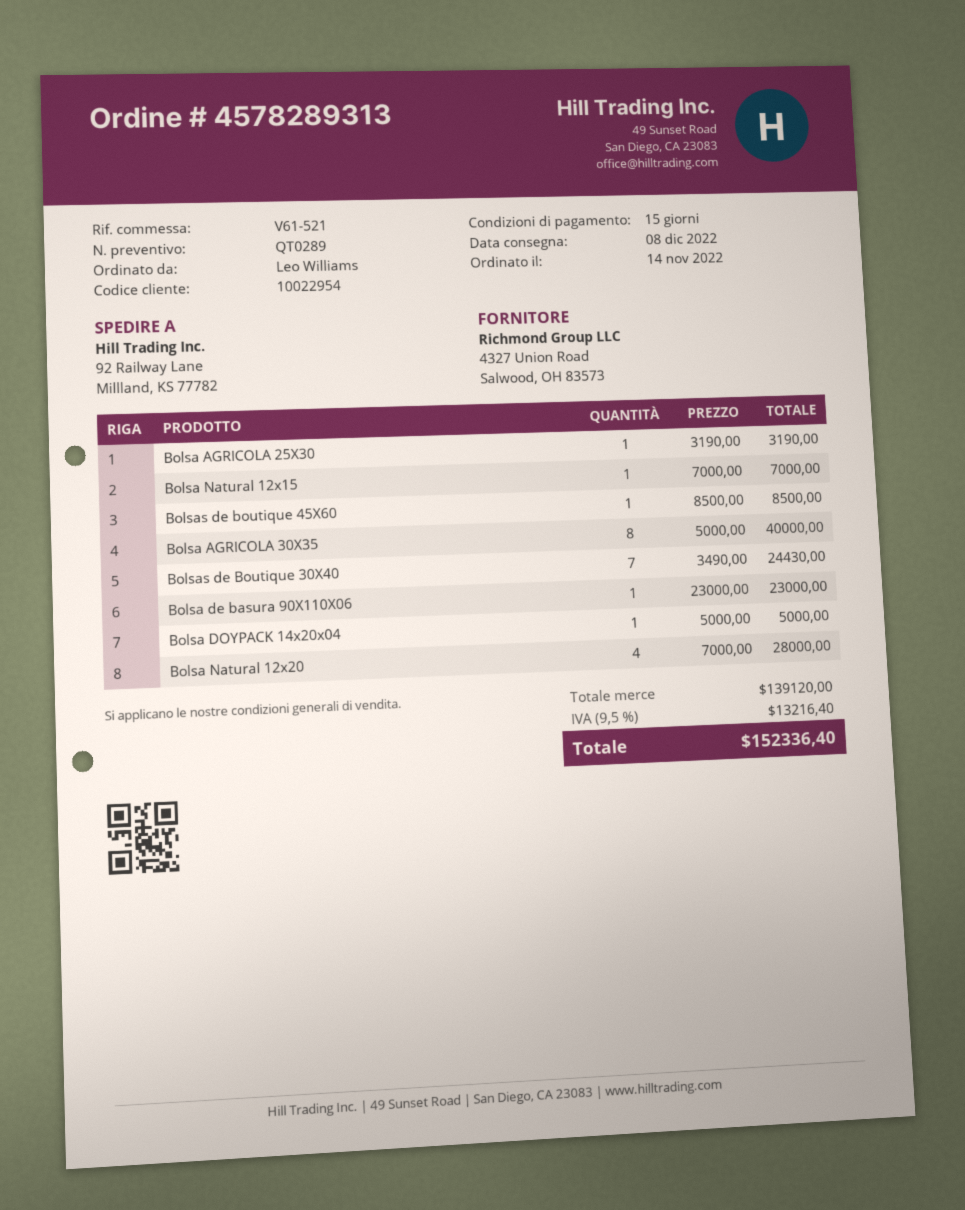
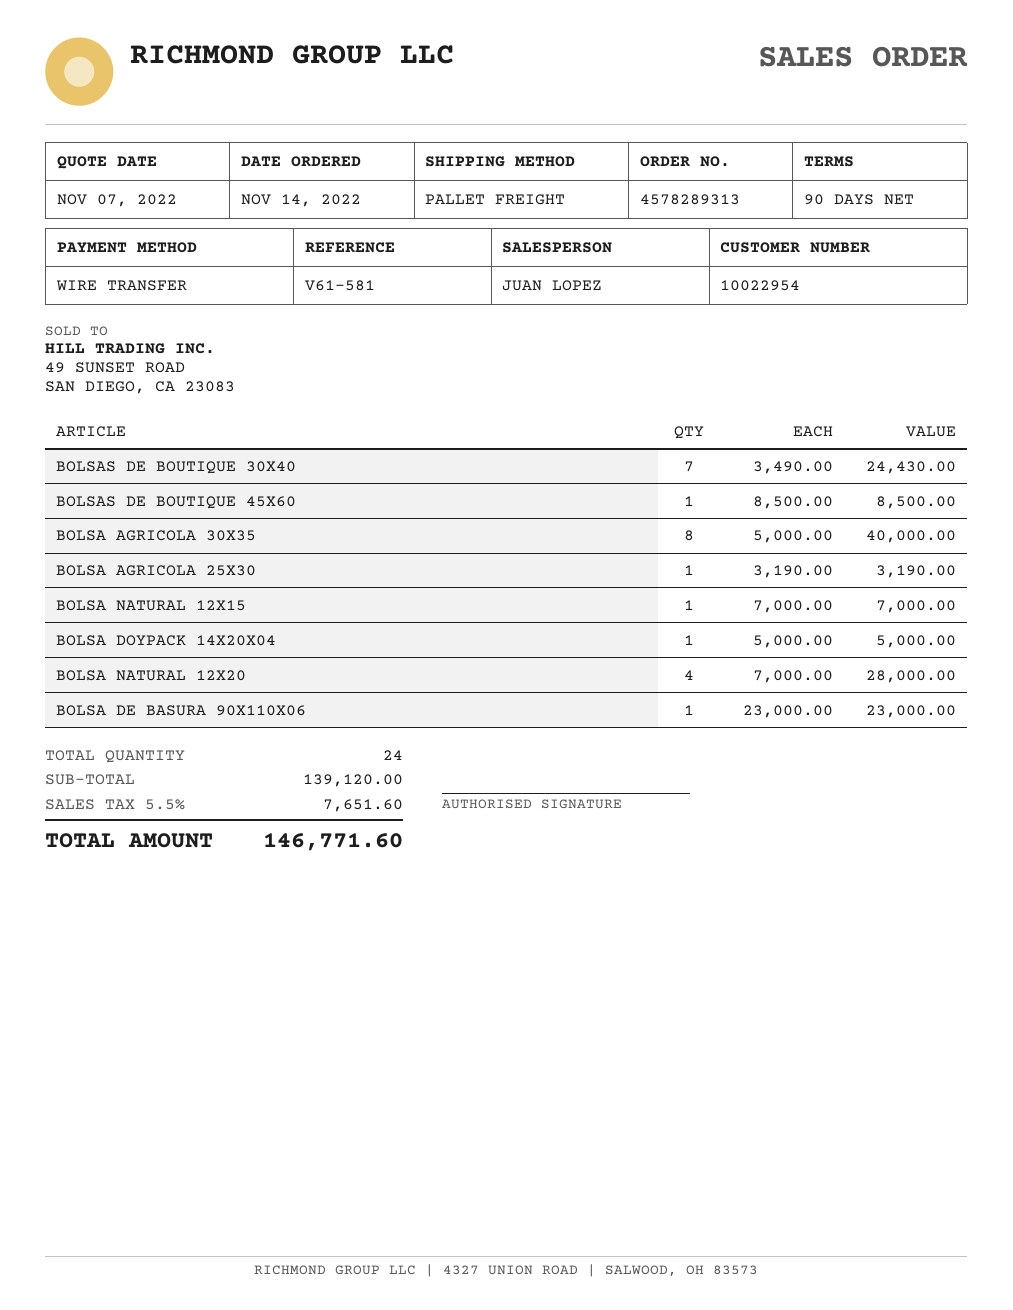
payment terms: 15 days -> 90 days
reference: V61-521 -> V61-581
tax: 9.5% = 13216.40 -> 5.5% = 7651.60
total: 152336.40 -> 146771.60

